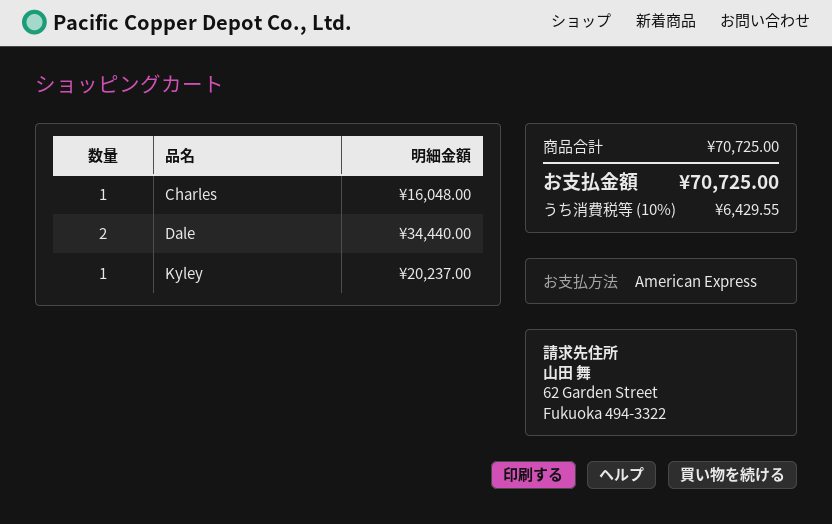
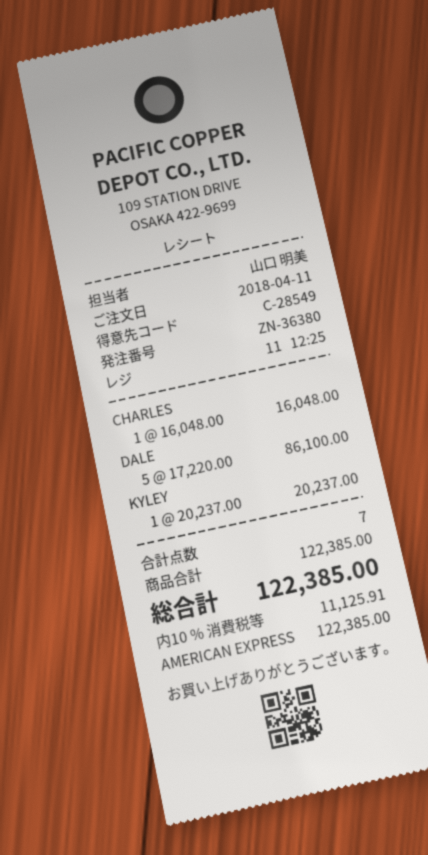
Dale: 2 for 34440.00 -> 5 for 86100.00
subtotal: 70725.00 -> 122385.00
tax: 10% = 6429.55 -> 10% = 11125.91
total: 70725.00 -> 122385.00

